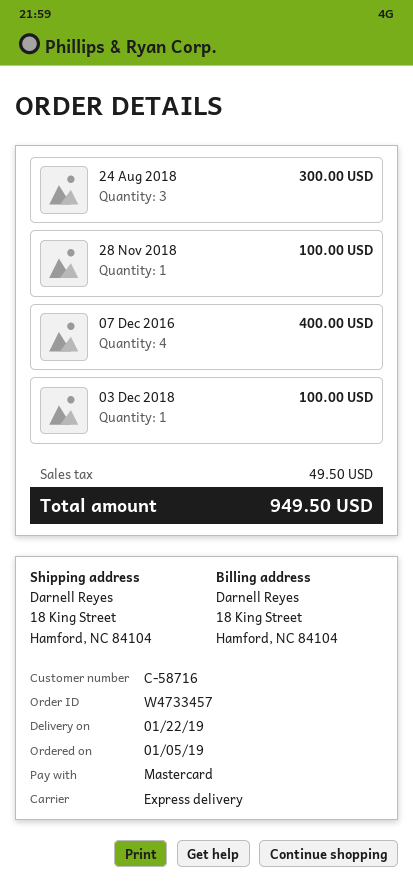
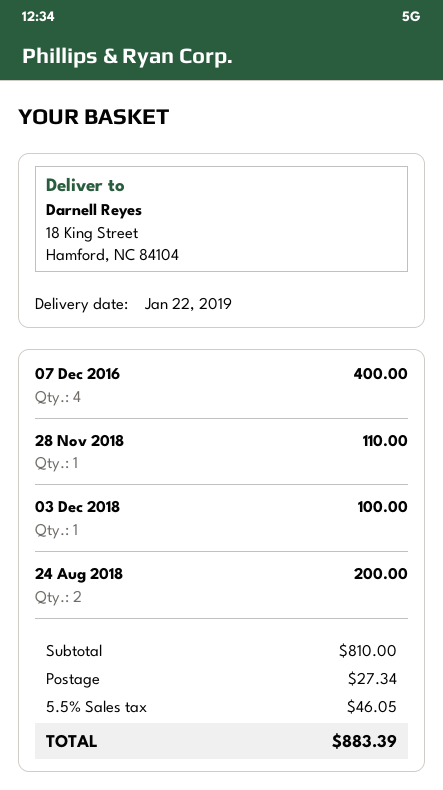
24 Aug 2018: 3 for 300.00 -> 2 for 200.00
28 Nov 2018: 1 for 100.00 -> 1 for 110.00
shipping: none -> 27.34
tax: 49.50 -> 46.05
total: 949.50 -> 883.39

